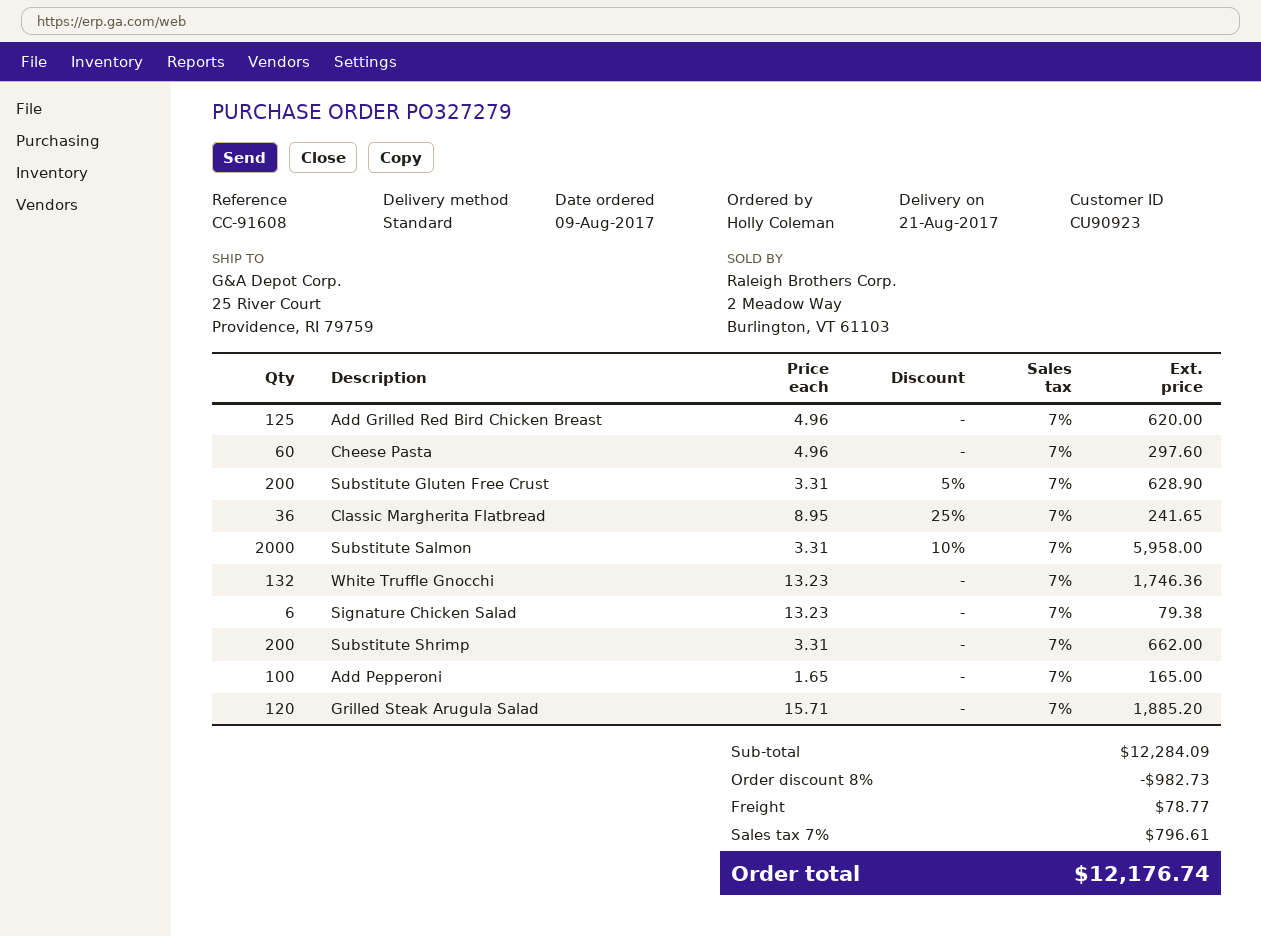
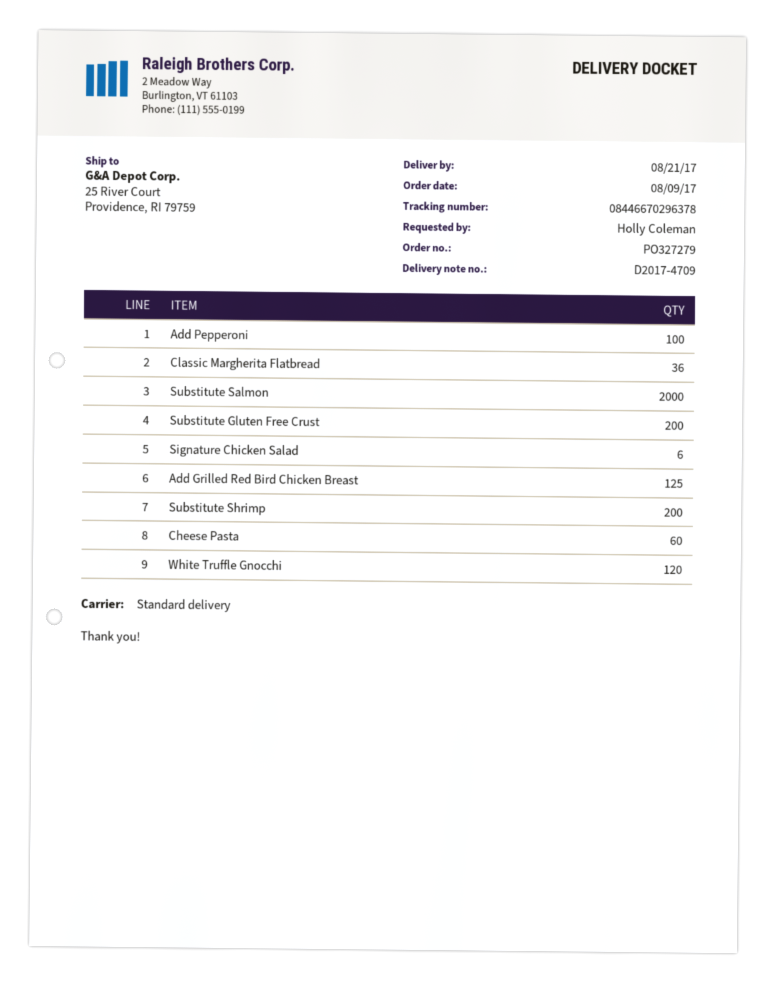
White Truffle Gnocchi: 132 -> 120
Grilled Steak Arugula Salad: 120 -> none

